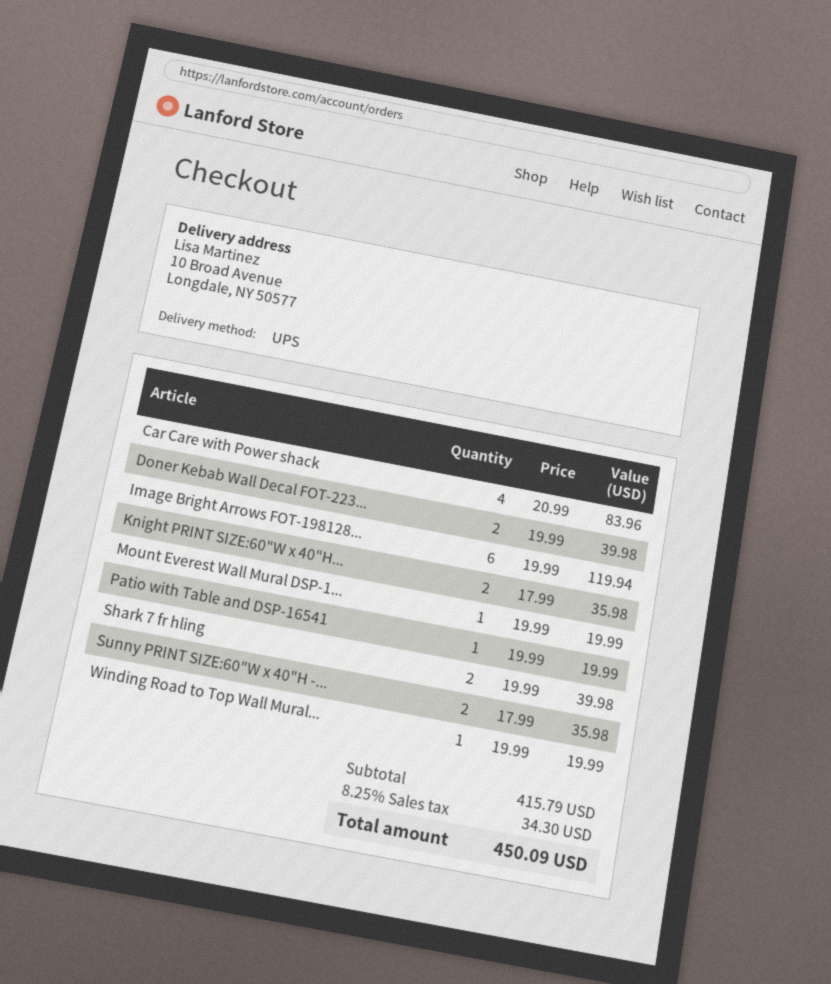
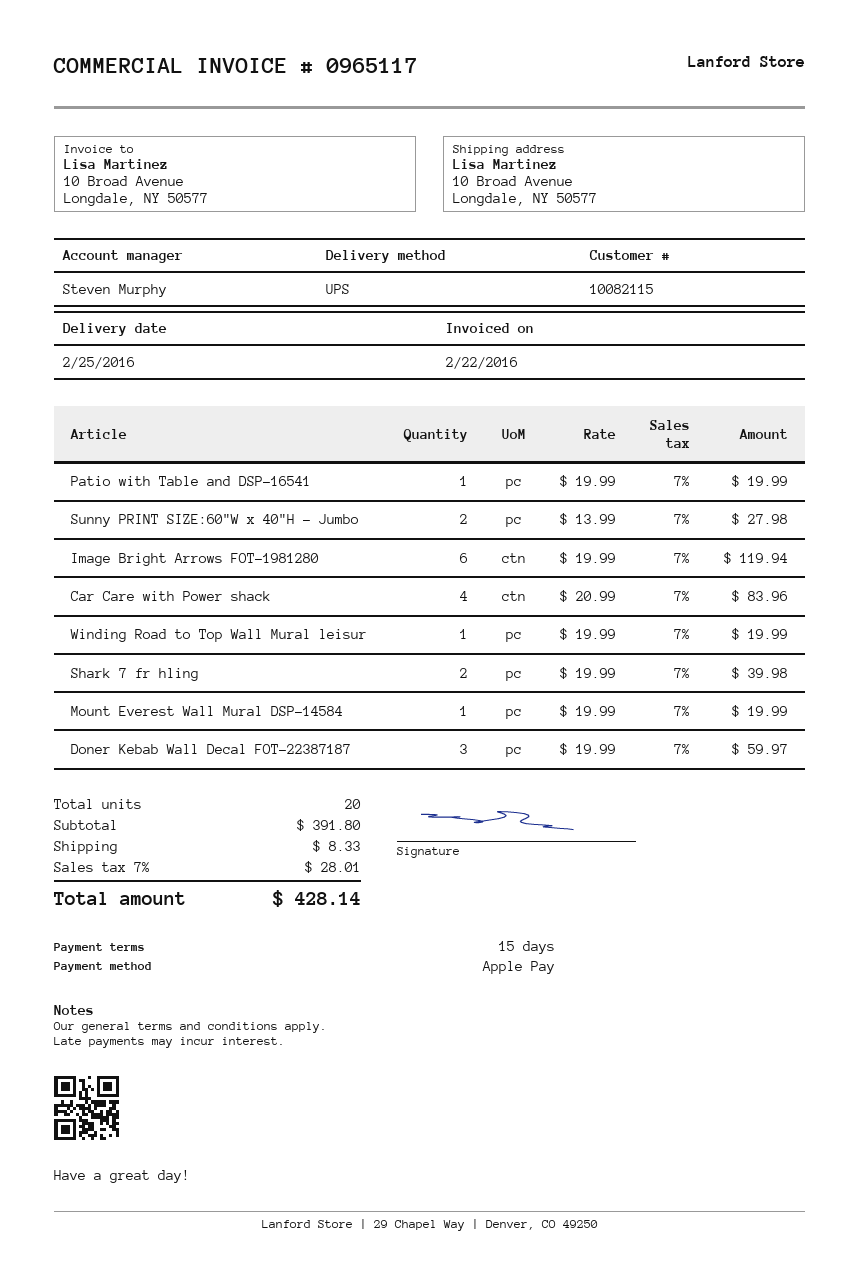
Doner Kebab Wall Decal FOT-223...: 2 x 19.99 = 39.98 -> 3 x 19.99 = 59.97
Knight PRINT SIZE:60"W x 40"H...: 2 x 17.99 = 35.98 -> none
Sunny PRINT SIZE:60"W x 40"H -...: 2 x 17.99 = 35.98 -> 2 x 13.99 = 27.98
subtotal: 415.79 -> 391.80
shipping: none -> 8.33
tax: 8.25% = 34.30 -> 7% = 28.01
total: 450.09 -> 428.14

